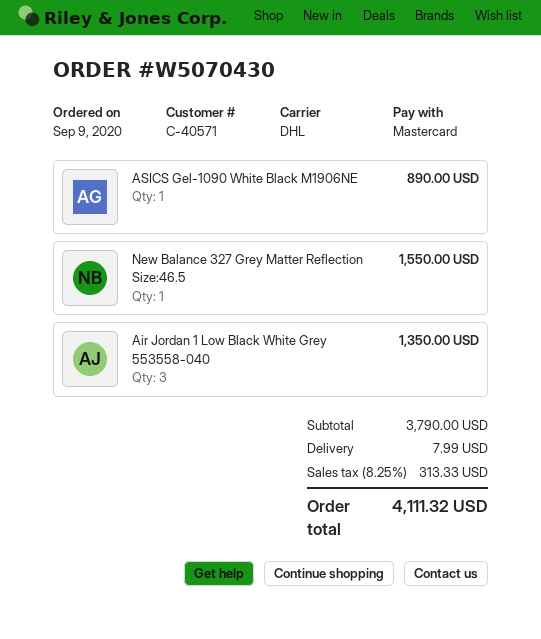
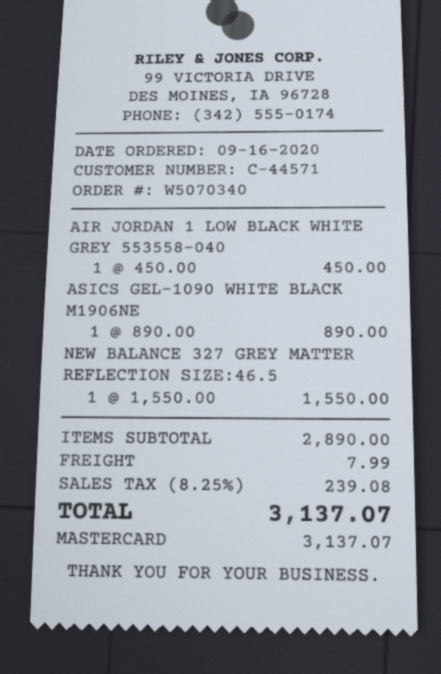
order number: W5070430 -> W5070340
order date: 2020-09-09 -> 2020-09-16
customer number: C-40571 -> C-44571
Air Jordan 1 Low Black White Grey 553558-040: 3 for 1350.00 -> 1 for 450.00
subtotal: 3790.00 -> 2890.00
tax: 8.25% = 313.33 -> 8.25% = 239.08
total: 4111.32 -> 3137.07

